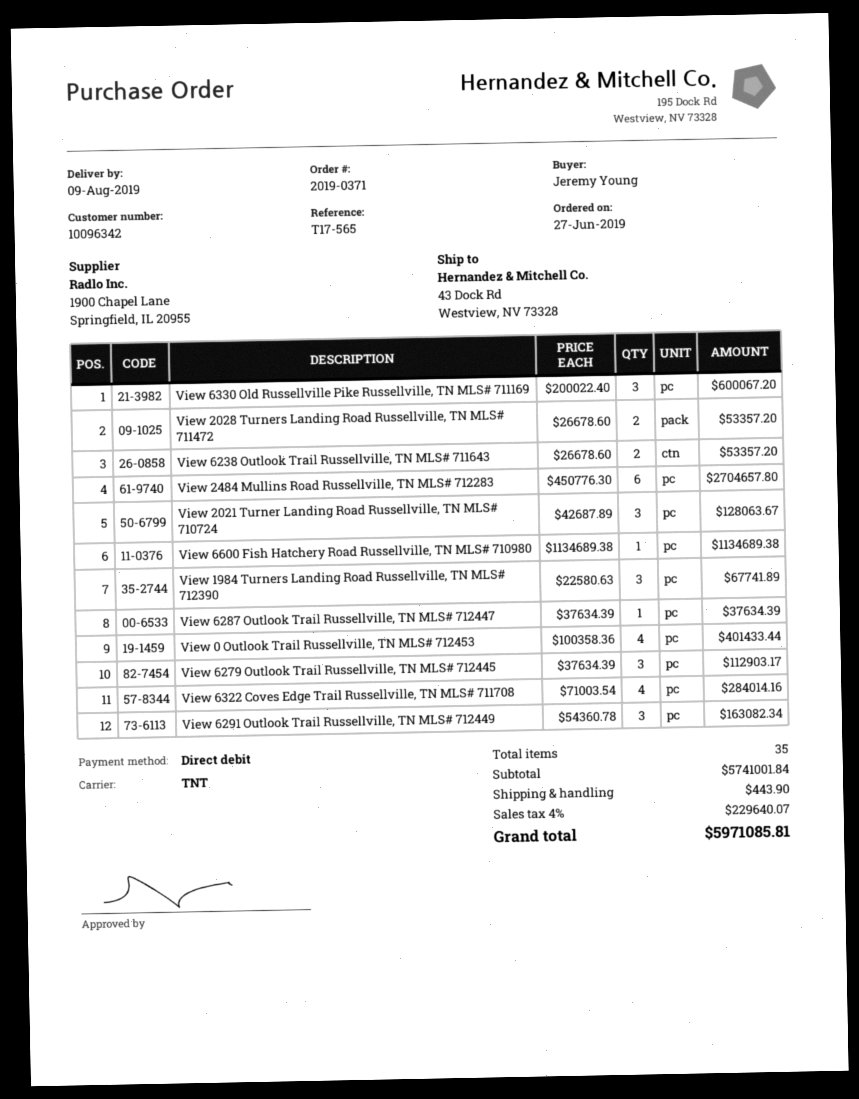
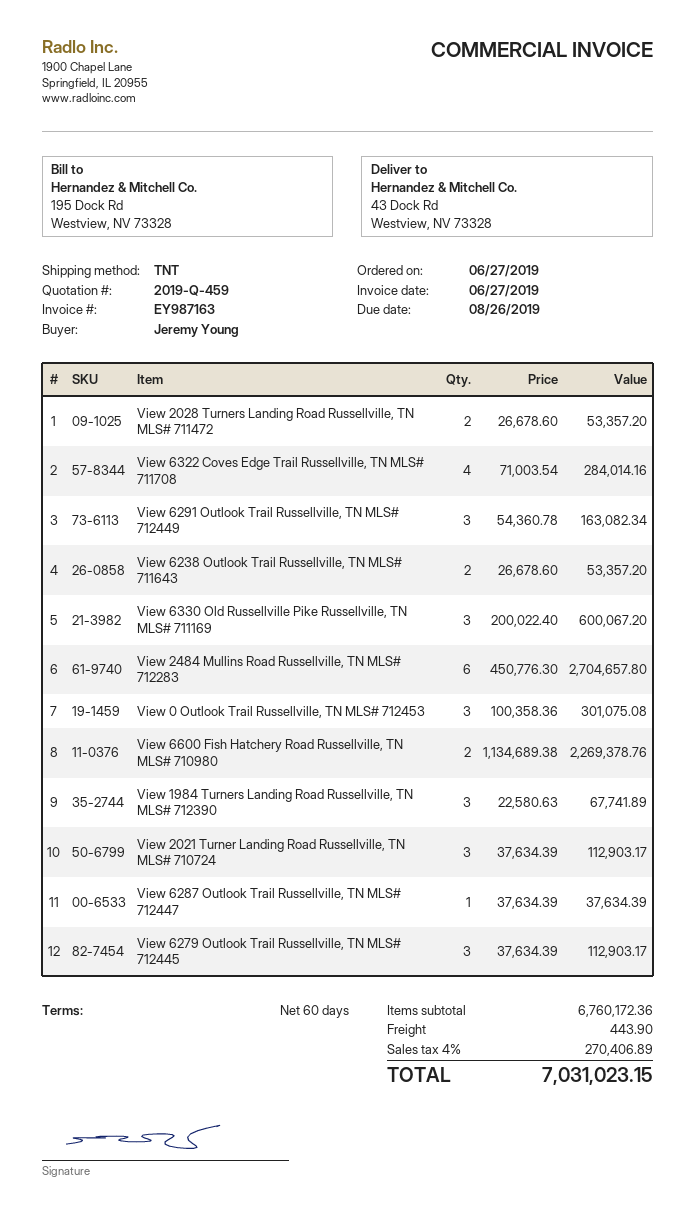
View 2021 Turner Landing Road Russellville, TN MLS# 710724: 3 x 42687.89 = 128063.67 -> 3 x 37634.39 = 112903.17
View 6600 Fish Hatchery Road Russellville, TN MLS# 710980: 1 x 1134689.38 = 1134689.38 -> 2 x 1134689.38 = 2269378.76
View 0 Outlook Trail Russellville, TN MLS# 712453: 4 x 100358.36 = 401433.44 -> 3 x 100358.36 = 301075.08
subtotal: 5741001.84 -> 6760172.36
tax: 4% = 229640.07 -> 4% = 270406.89
total: 5971085.81 -> 7031023.15

